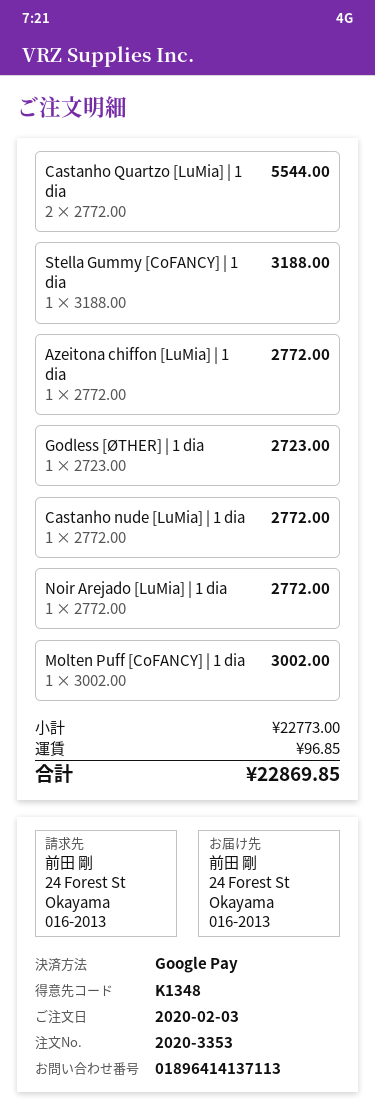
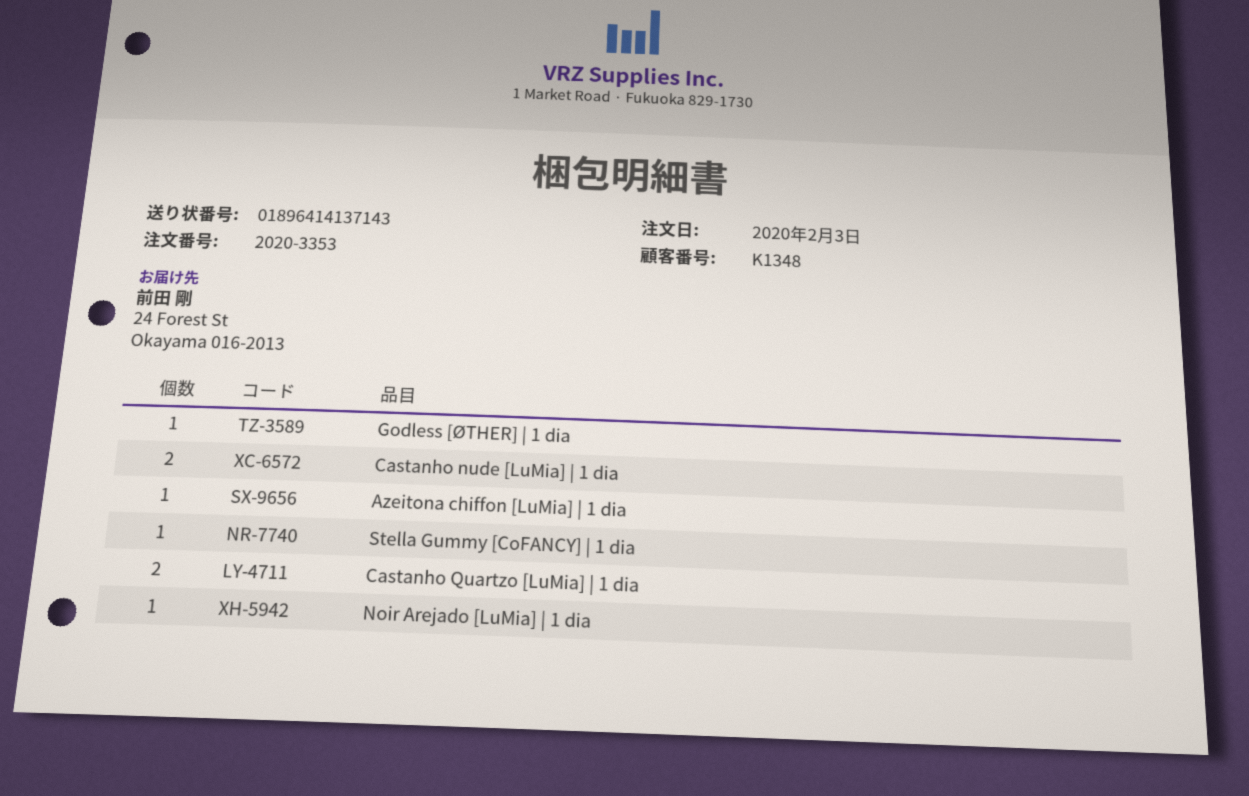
tracking number: 01896414137113 -> 01896414137143
Castanho nude [LuMia] | 1 dia: 1 -> 2
Molten Puff [CoFANCY] | 1 dia: 1 -> none

